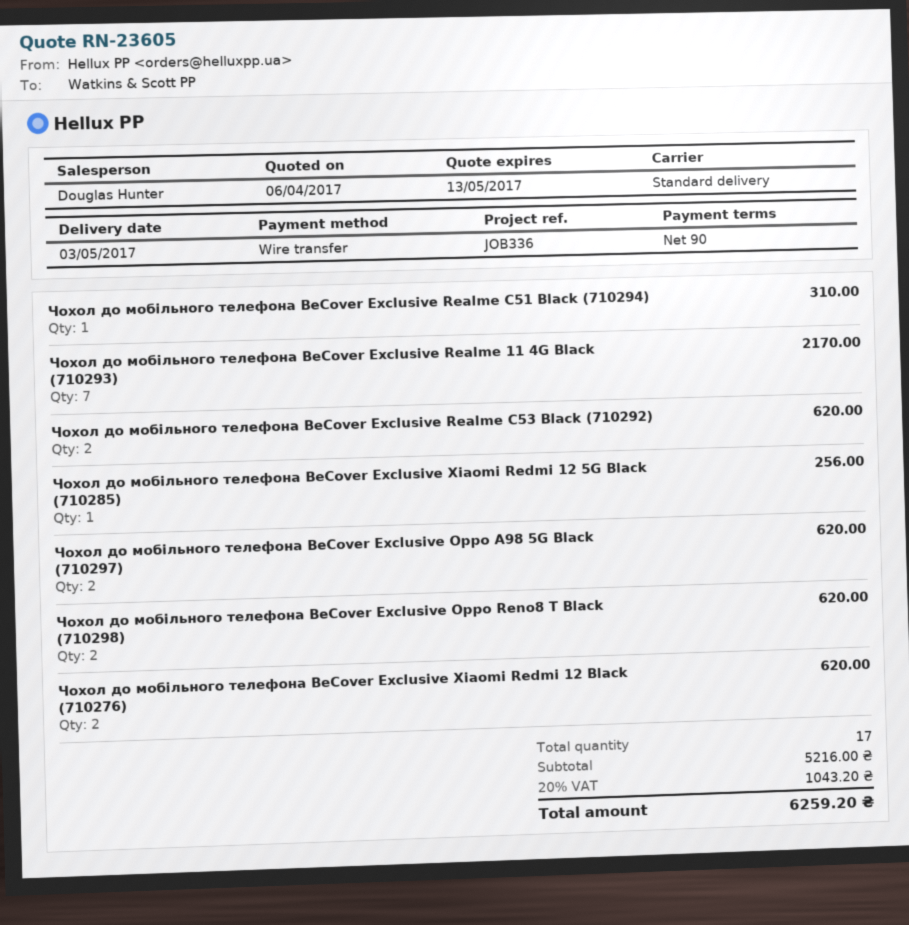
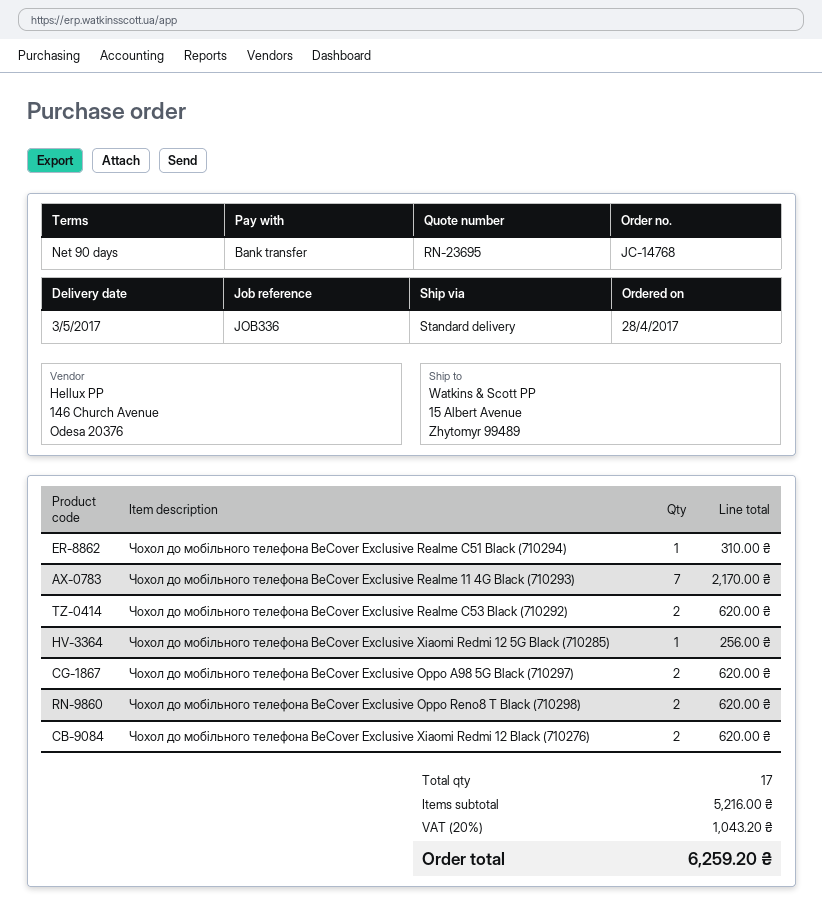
quote number: RN-23605 -> RN-23695

